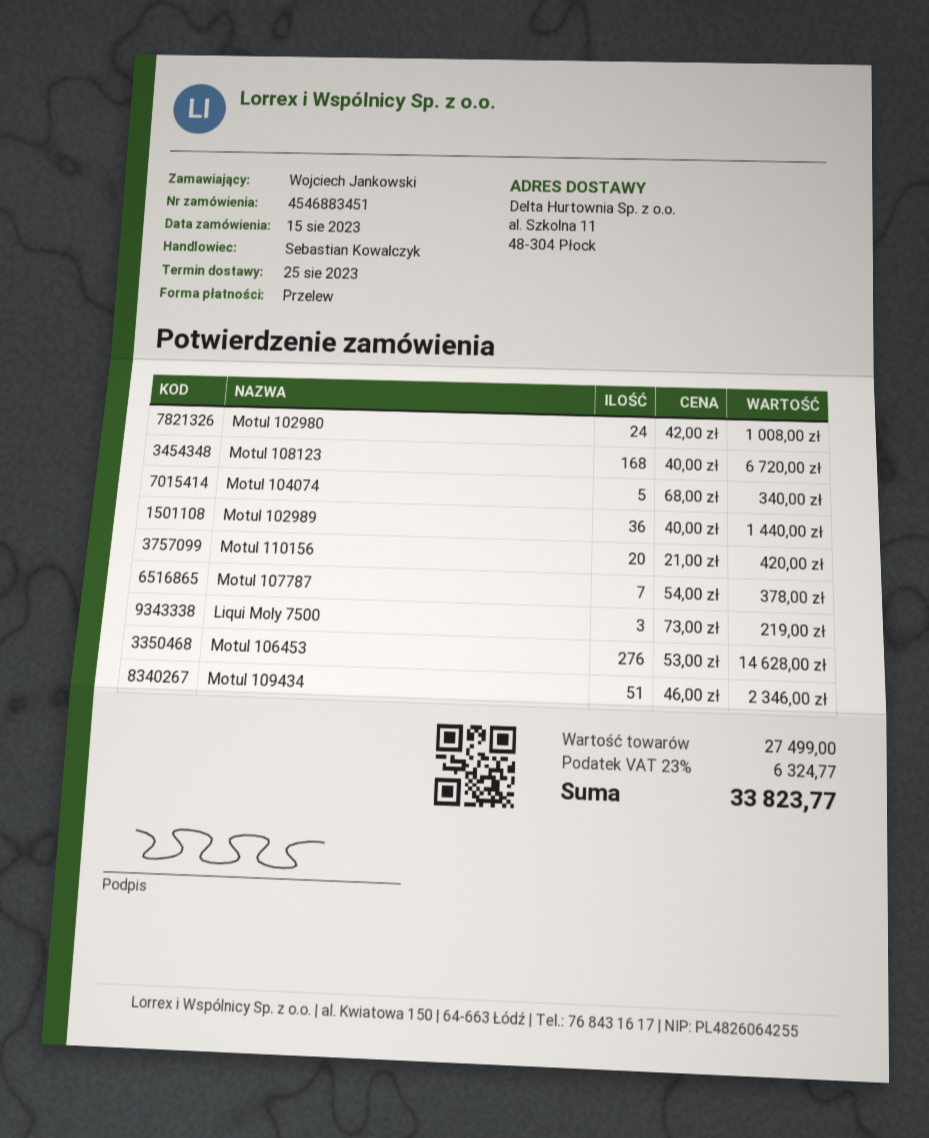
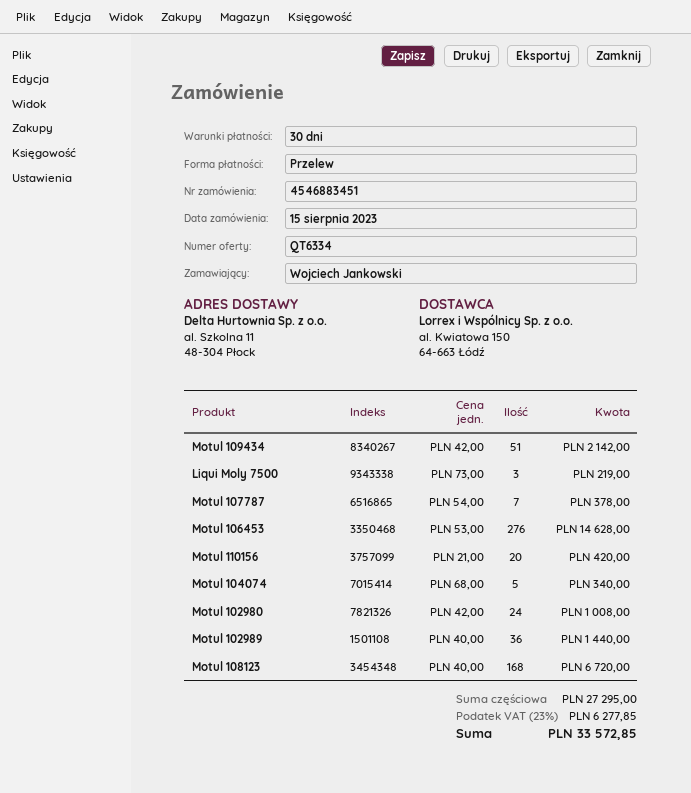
Motul 109434: 51 x 46.00 = 2346.00 -> 51 x 42.00 = 2142.00
subtotal: 27499.00 -> 27295.00
tax: 23% = 6324.77 -> 23% = 6277.85
total: 33823.77 -> 33572.85

